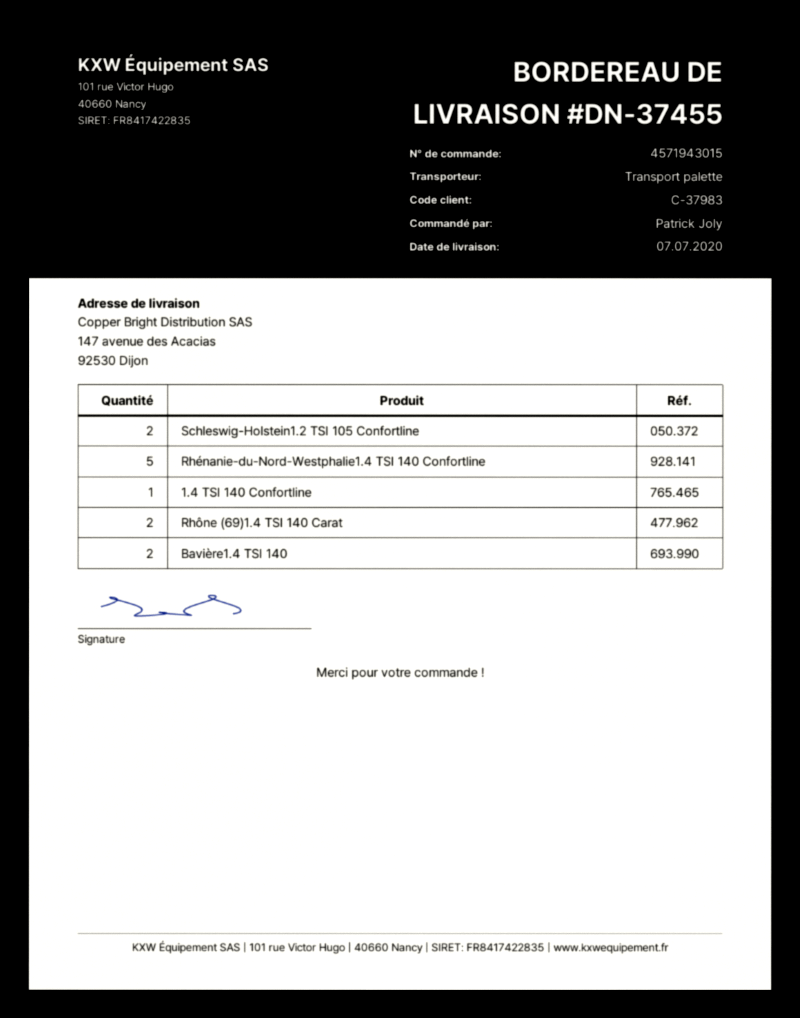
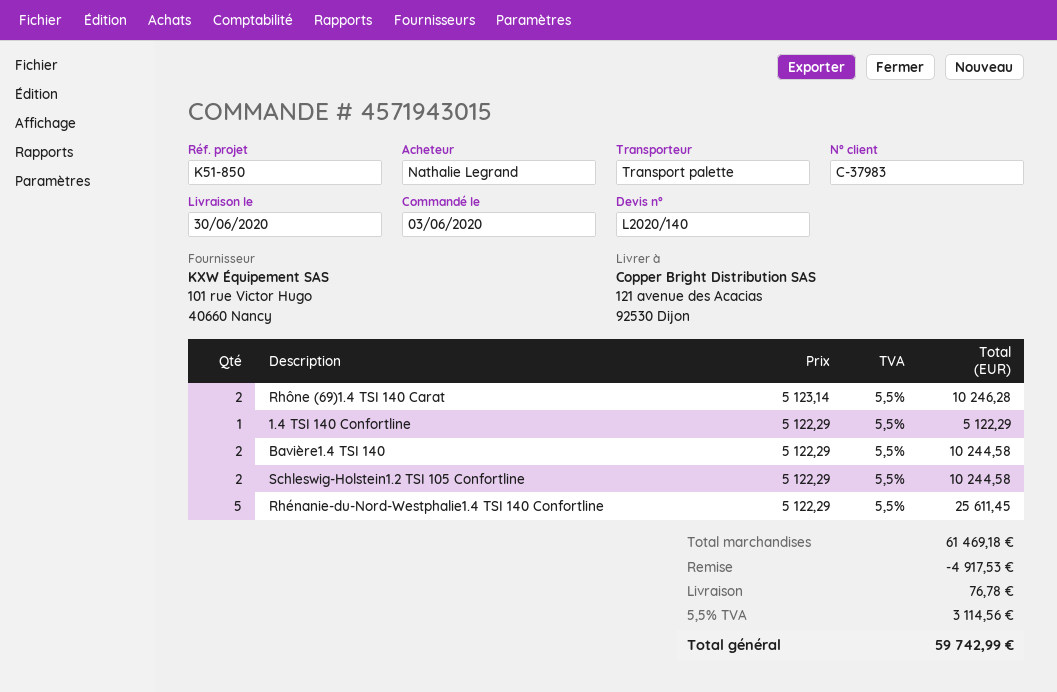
delivery date: 2020-07-07 -> 2020-06-30
ordered by: Patrick Joly -> Nathalie Legrand
ship to: 147 avenue des Acacias, 92530 Dijon -> 121 avenue des Acacias, 92530 Dijon

